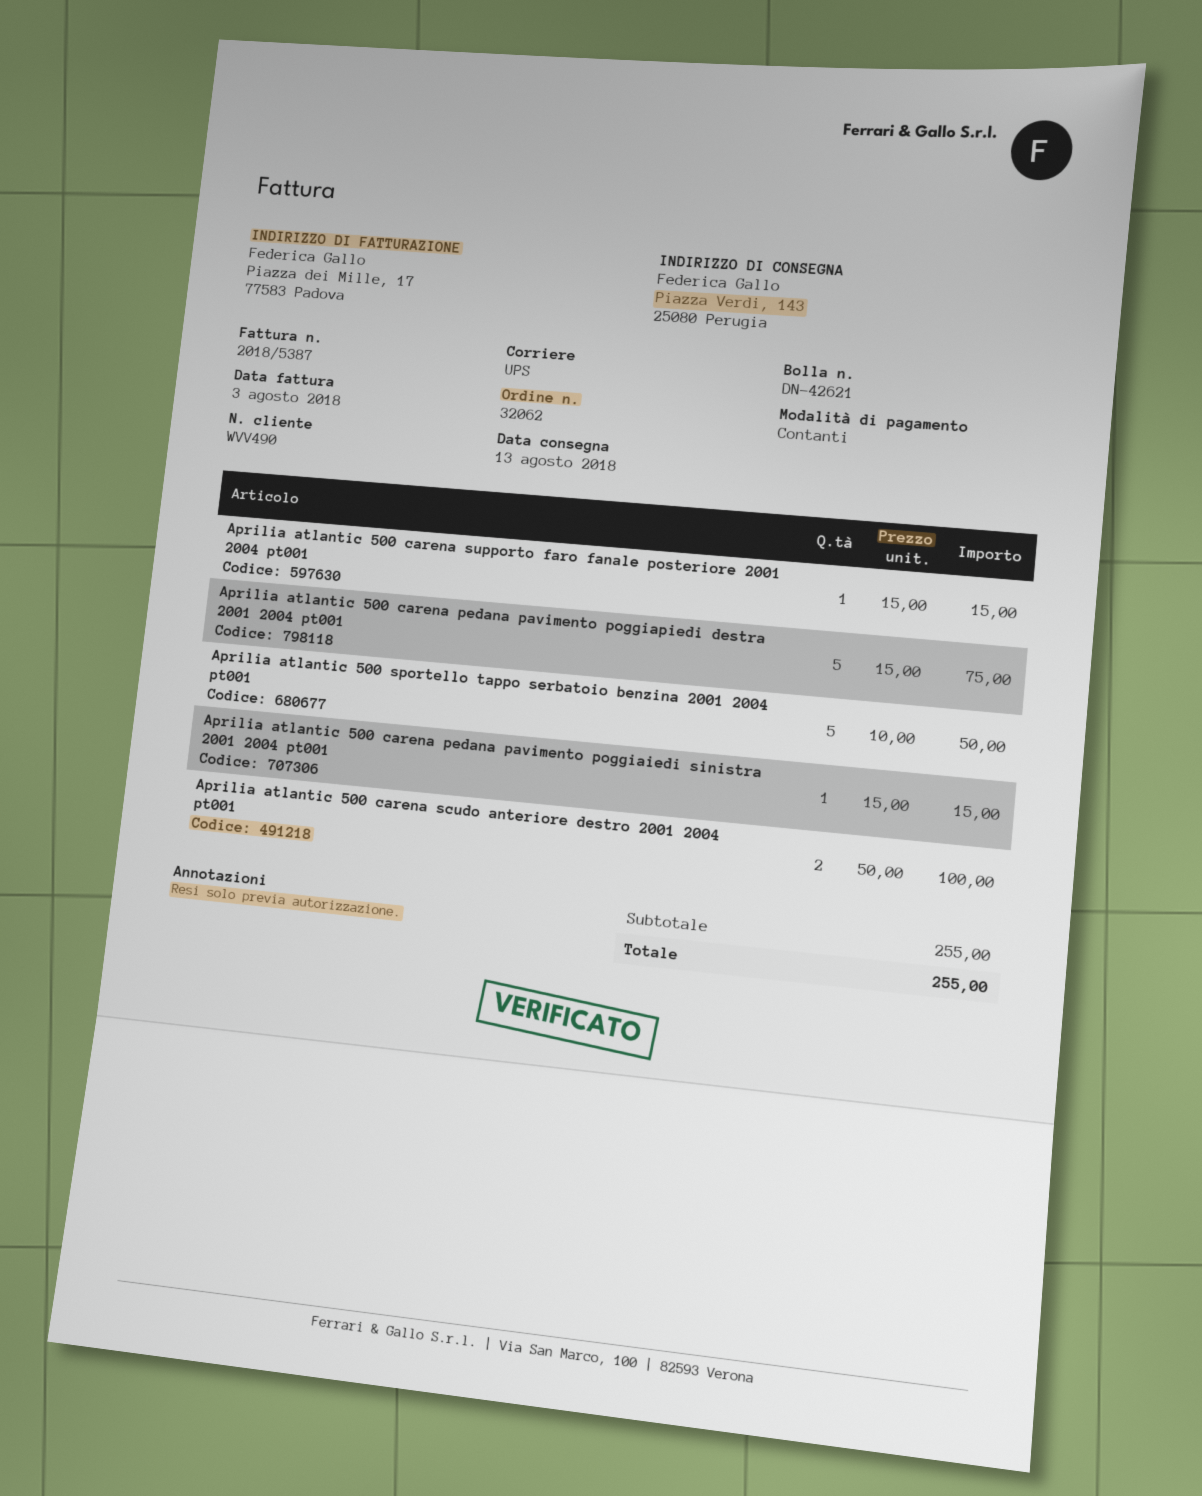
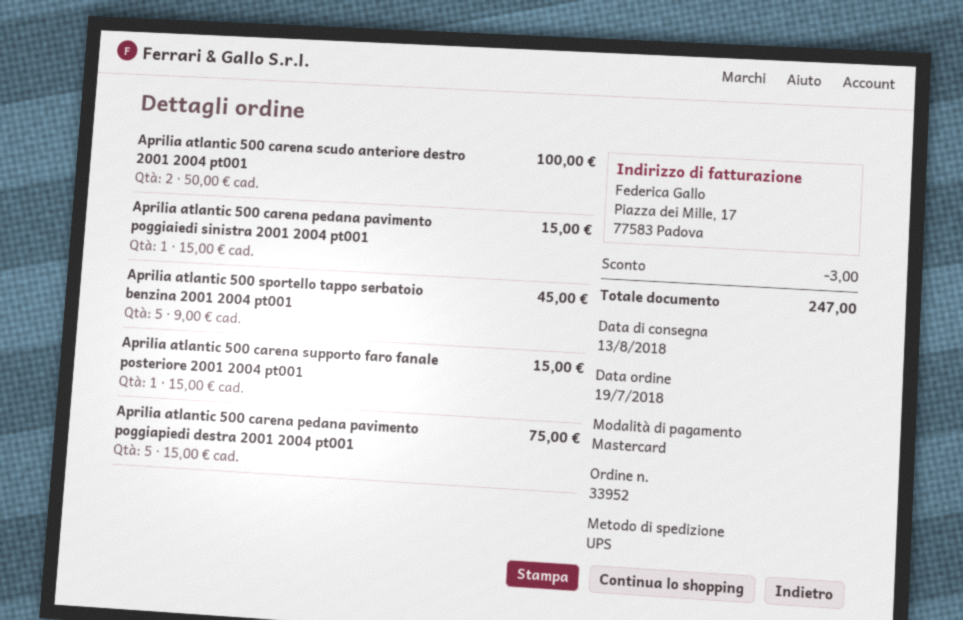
order number: 32062 -> 33952
payment method: cash -> Mastercard
Aprilia atlantic 500 sportello tappo serbatoio benzina 2001 2004 pt001: 5 x 10.00 = 50.00 -> 5 x 9.00 = 45.00
discount: none -> 3.00
total: 255.00 -> 247.00

